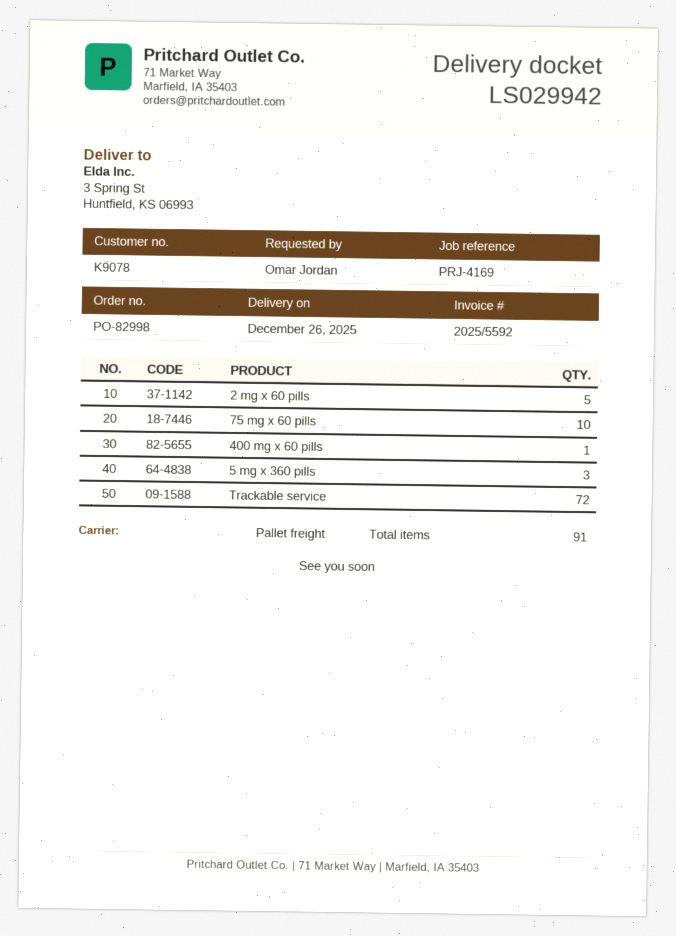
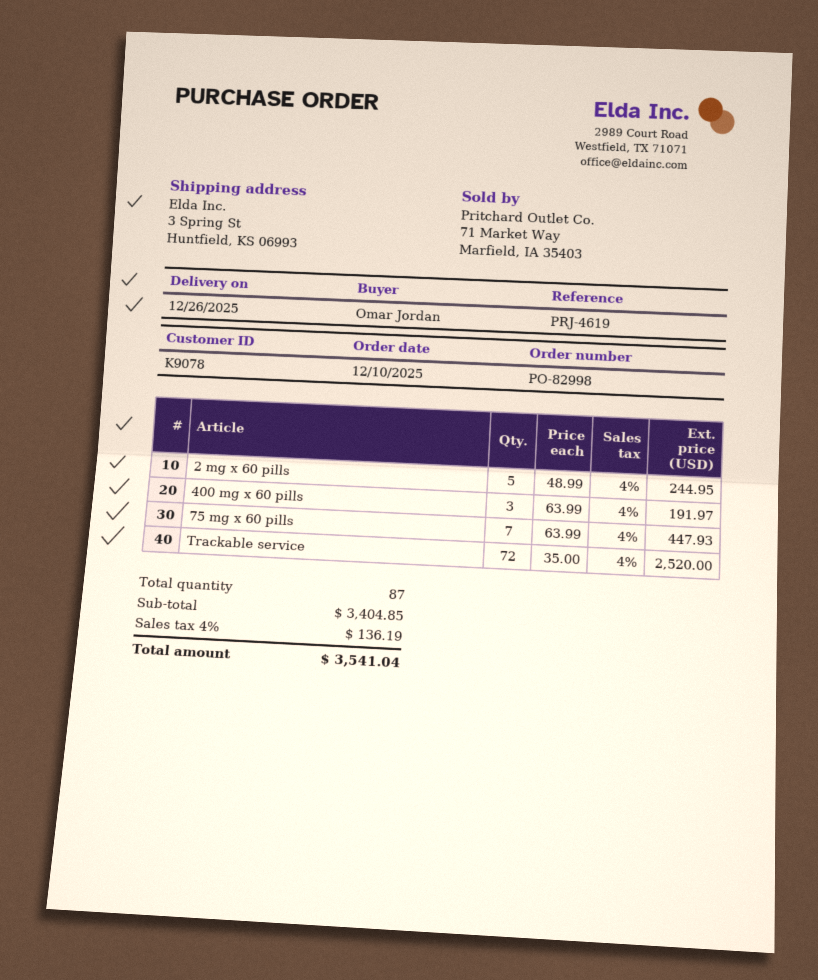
reference: PRJ-4169 -> PRJ-4619
75 mg x 60 pills: 10 -> 7
400 mg x 60 pills: 1 -> 3
5 mg x 360 pills: 3 -> none
total quantity: 91 -> 87

